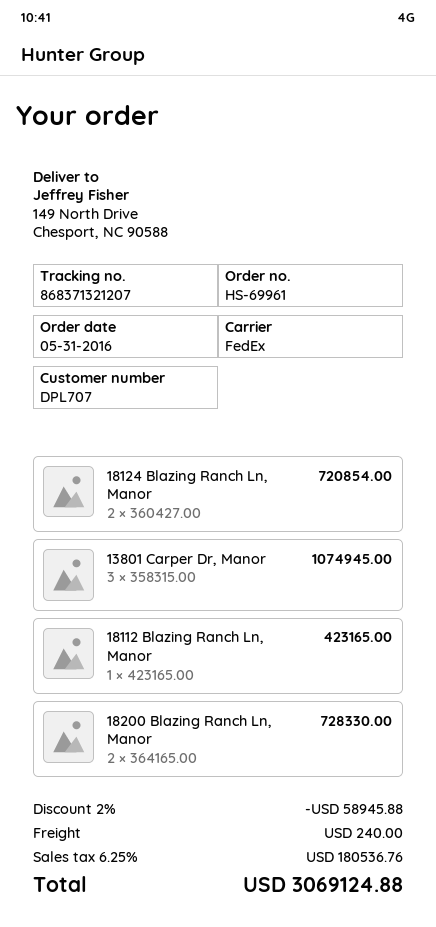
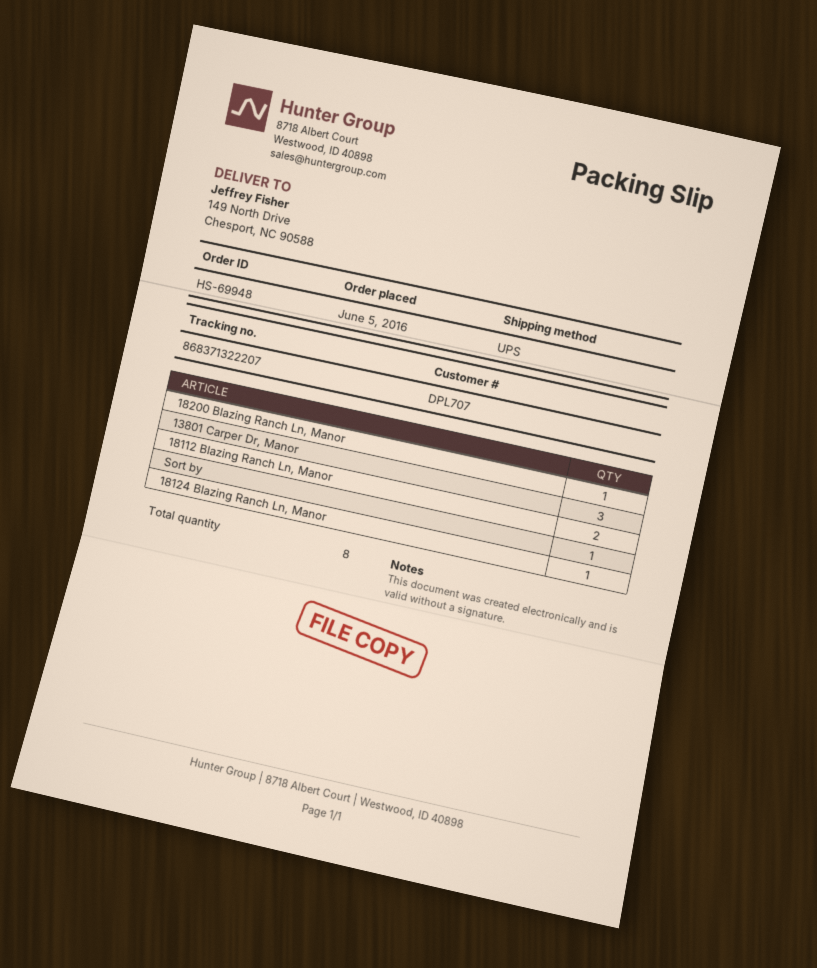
order number: HS-69961 -> HS-69948
order date: 2016-05-31 -> 2016-06-05
shipping method: FedEx -> UPS
tracking number: 868371321207 -> 868371322207
18124 Blazing Ranch Ln, Manor: 2 -> 1
18112 Blazing Ranch Ln, Manor: 1 -> 2
18200 Blazing Ranch Ln, Manor: 2 -> 1
Sort by: none -> 1

